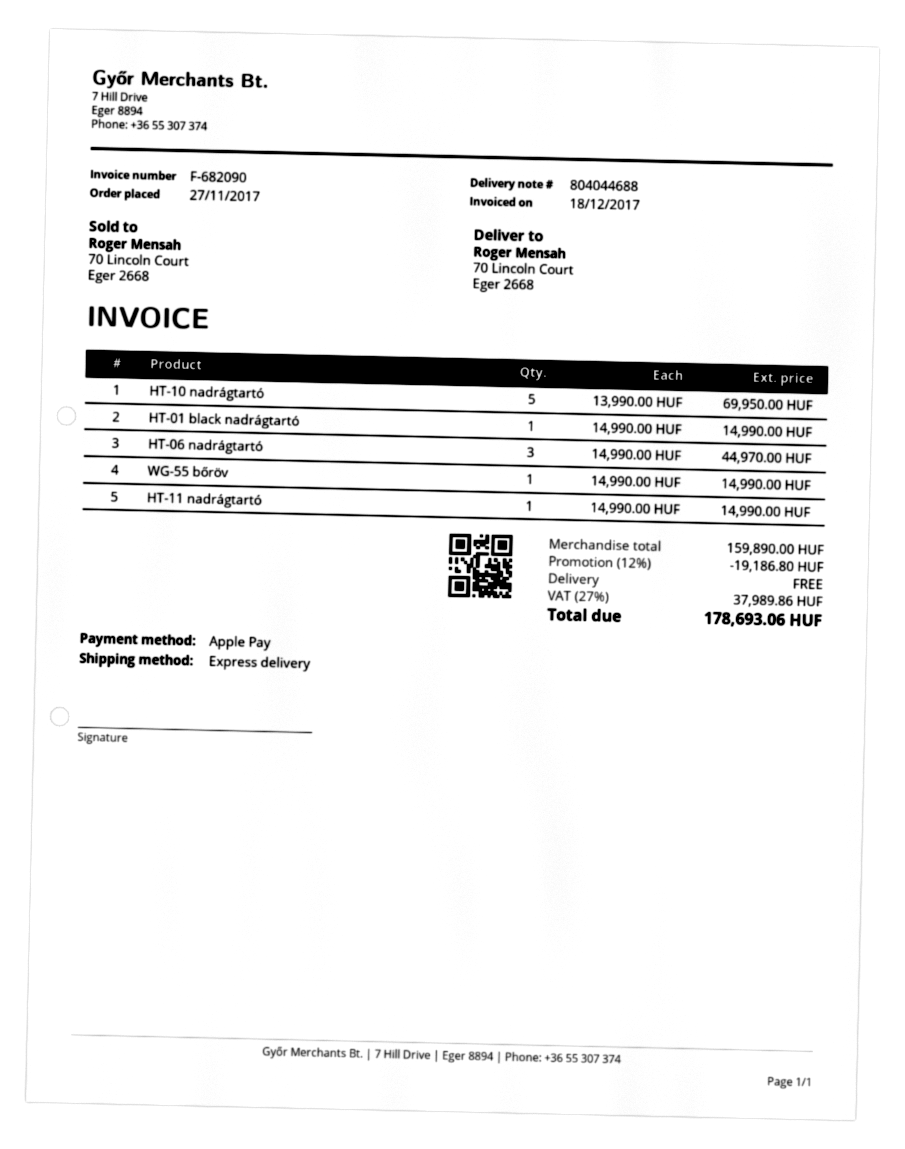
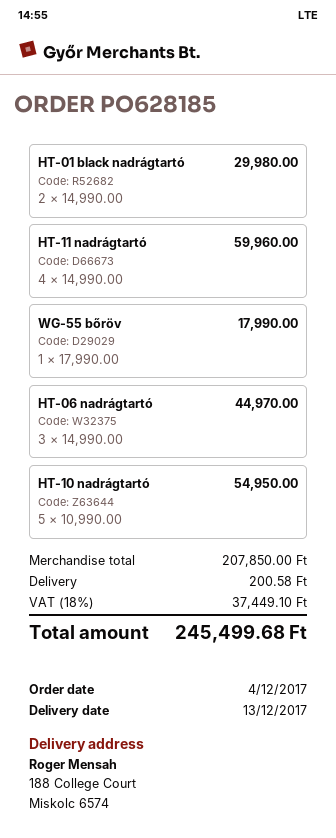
order date: 2017-11-27 -> 2017-12-04
ship to: 70 Lincoln Court, Eger 2668 -> 188 College Court, Miskolc 6574
HT-10 nadrágtartó: 5 x 13990.00 = 69950.00 -> 5 x 10990.00 = 54950.00
HT-01 black nadrágtartó: 1 x 14990.00 = 14990.00 -> 2 x 14990.00 = 29980.00
WG-55 bőröv: 1 x 14990.00 = 14990.00 -> 1 x 17990.00 = 17990.00
HT-11 nadrágtartó: 1 x 14990.00 = 14990.00 -> 4 x 14990.00 = 59960.00
subtotal: 159890.00 -> 207850.00
discount: 12% = 19186.80 -> none
shipping: 0.00 -> 200.58
tax: 27% = 37989.86 -> 18% = 37449.10
total: 178693.06 -> 245499.68

